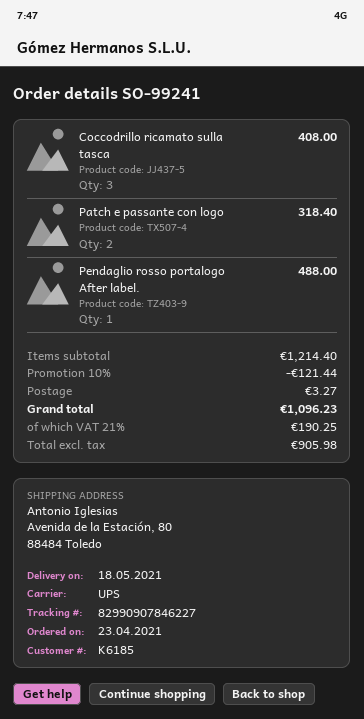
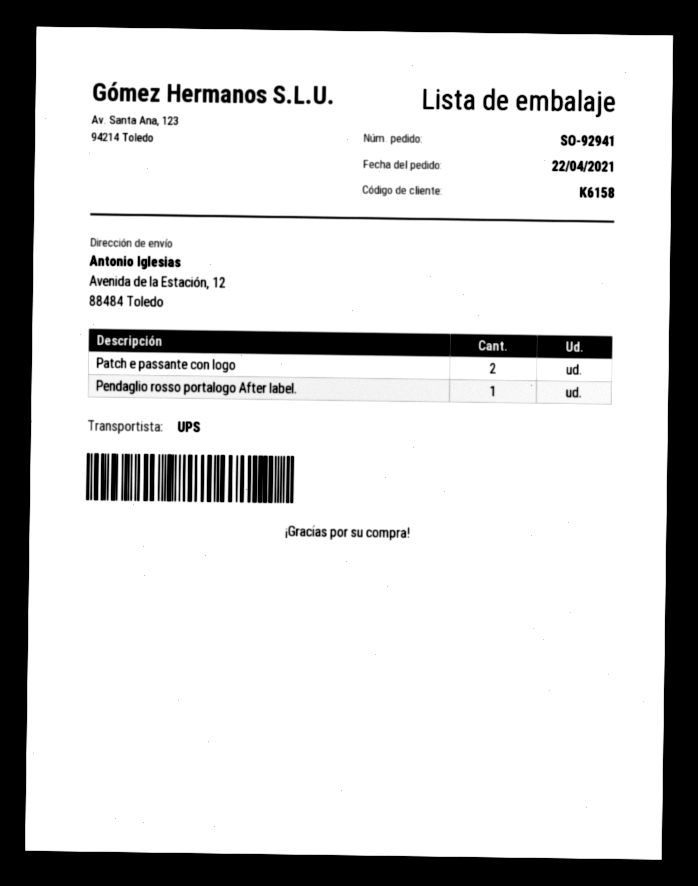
order number: SO-99241 -> SO-92941
order date: 2021-04-23 -> 2021-04-22
customer number: K6185 -> K6158
ship to: Avenida de la Estación, 80, 88484 Toledo -> Avenida de la Estación, 12, 88484 Toledo
Coccodrillo ricamato sulla tasca: 3 -> none

